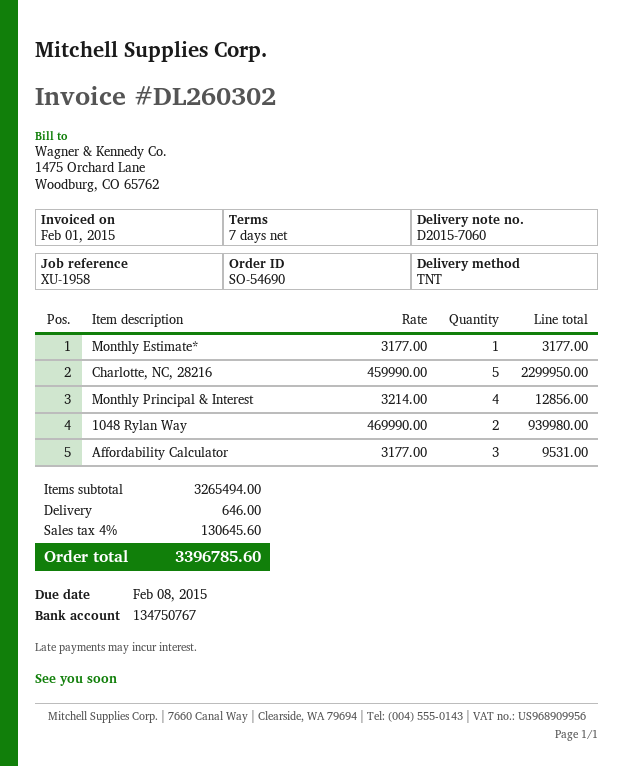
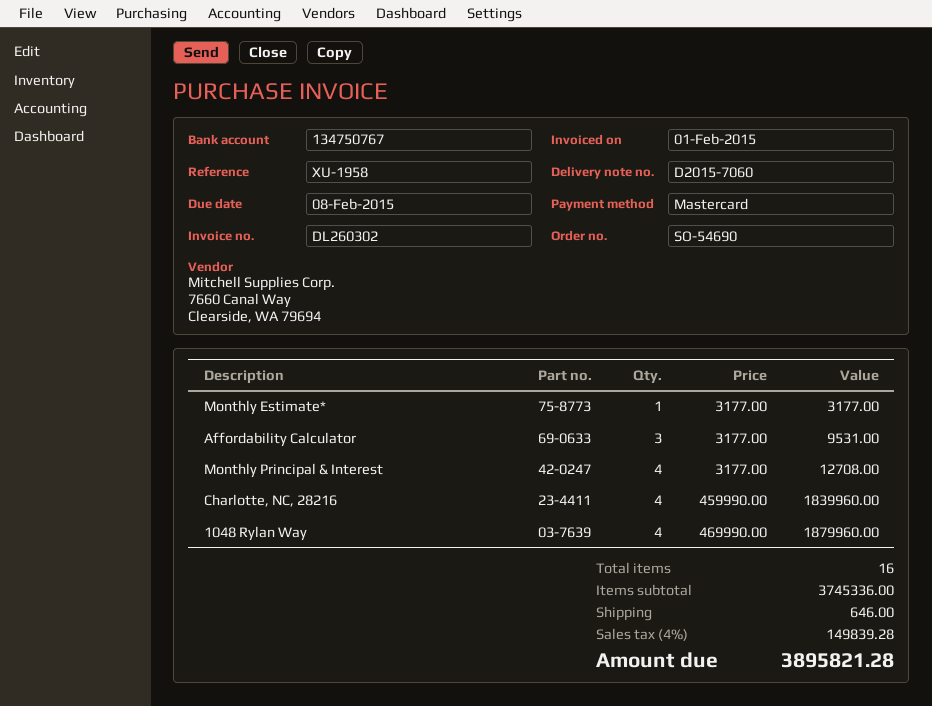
Charlotte, NC, 28216: 5 x 459990.00 = 2299950.00 -> 4 x 459990.00 = 1839960.00
Monthly Principal & Interest: 4 x 3214.00 = 12856.00 -> 4 x 3177.00 = 12708.00
1048 Rylan Way: 2 x 469990.00 = 939980.00 -> 4 x 469990.00 = 1879960.00
subtotal: 3265494.00 -> 3745336.00
tax: 4% = 130645.60 -> 4% = 149839.28
total: 3396785.60 -> 3895821.28

